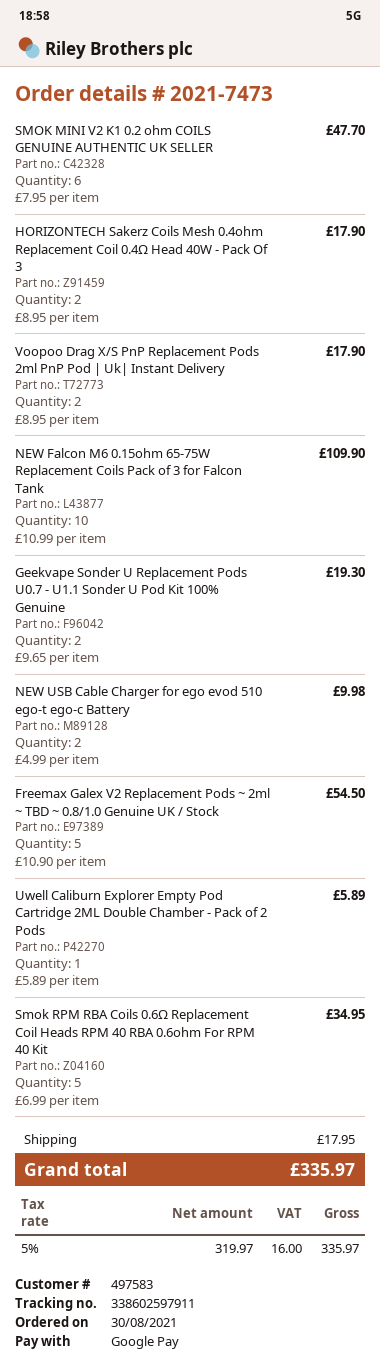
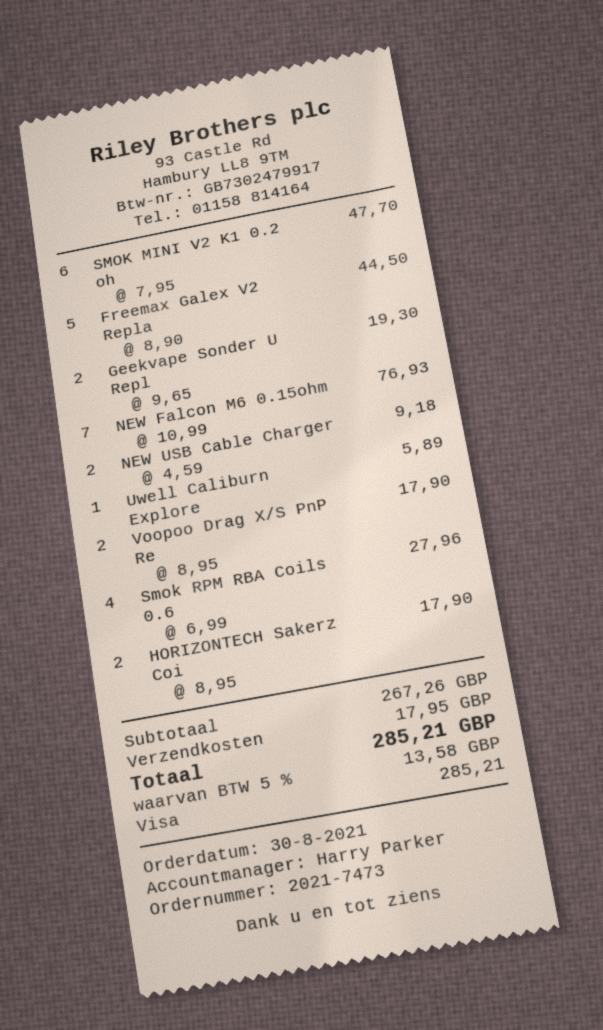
payment method: Google Pay -> Visa
NEW Falcon M6 0.15ohm 65-75W Replacement Coils Pack of 3 for Falcon Tank: 10 x 10.99 = 109.90 -> 7 x 10.99 = 76.93
NEW USB Cable Charger for ego evod 510 ego-t ego-c Battery: 2 x 4.99 = 9.98 -> 2 x 4.59 = 9.18
Freemax Galex V2 Replacement Pods ~ 2ml ~ TBD ~ 0.8/1.0 Genuine UK / Stock: 5 x 10.90 = 54.50 -> 5 x 8.90 = 44.50
Smok RPM RBA Coils 0.6Ω Replacement Coil Heads RPM 40 RBA 0.6ohm For RPM 40 Kit: 5 x 6.99 = 34.95 -> 4 x 6.99 = 27.96
tax: 5% = 16.00 -> 5% = 13.58
total: 335.97 -> 285.21

